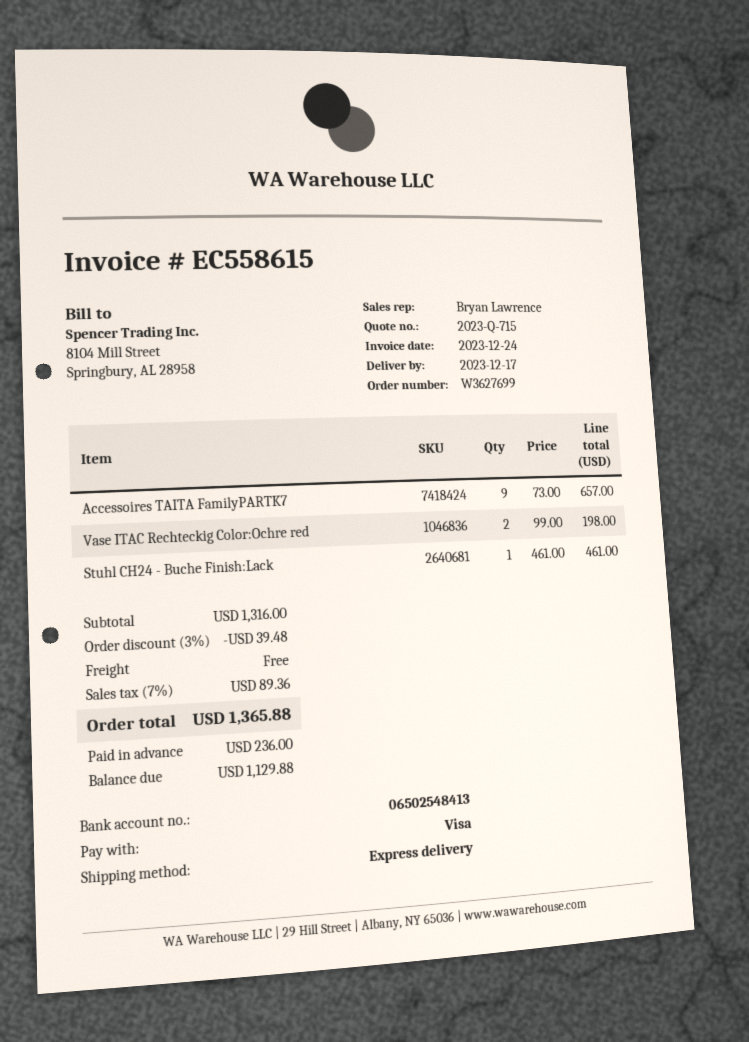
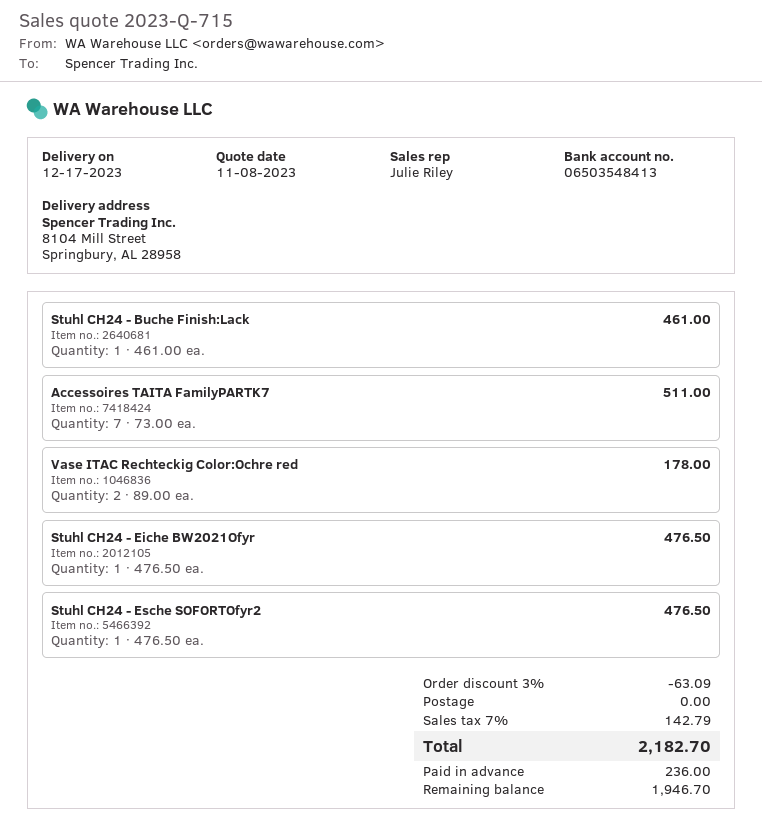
sales rep: Bryan Lawrence -> Julie Riley
bank account: 06502548413 -> 06503548413
Accessoires TAITA FamilyPARTK7: 9 x 73.00 = 657.00 -> 7 x 73.00 = 511.00
Vase ITAC Rechteckig Color:Ochre red: 2 x 99.00 = 198.00 -> 2 x 89.00 = 178.00
Stuhl CH24 - Eiche BW2021Ofyr: none -> 1 x 476.50 = 476.50
Stuhl CH24 - Esche SOFORTOfyr2: none -> 1 x 476.50 = 476.50
discount: 3% = 39.48 -> 3% = 63.09
tax: 7% = 89.36 -> 7% = 142.79
total: 1365.88 -> 2182.70
balance: 1129.88 -> 1946.70

